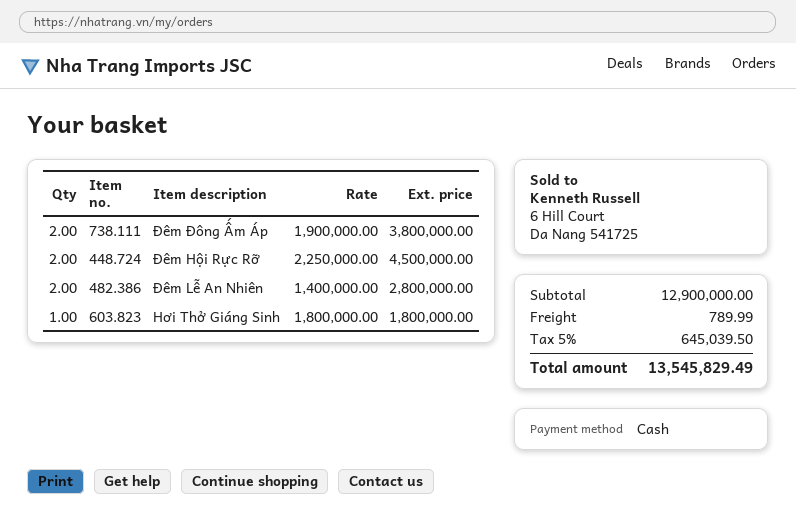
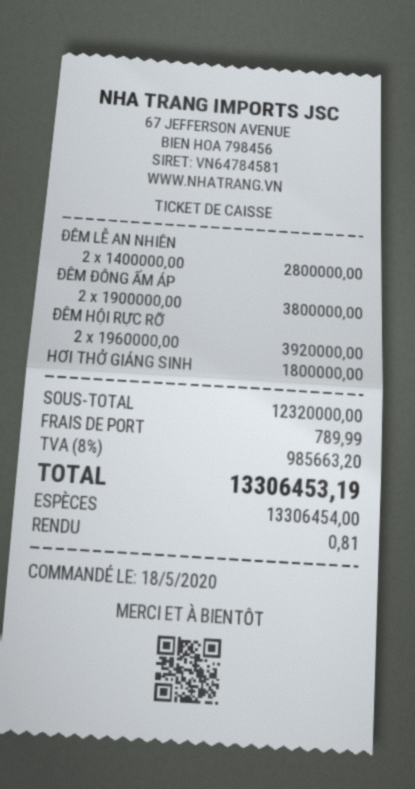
Đêm Hội Rực Rỡ: 2 x 2250000.00 = 4500000.00 -> 2 x 1960000.00 = 3920000.00
subtotal: 12900000.00 -> 12320000.00
tax: 5% = 645039.50 -> 8% = 985663.20
total: 13545829.49 -> 13306453.19

